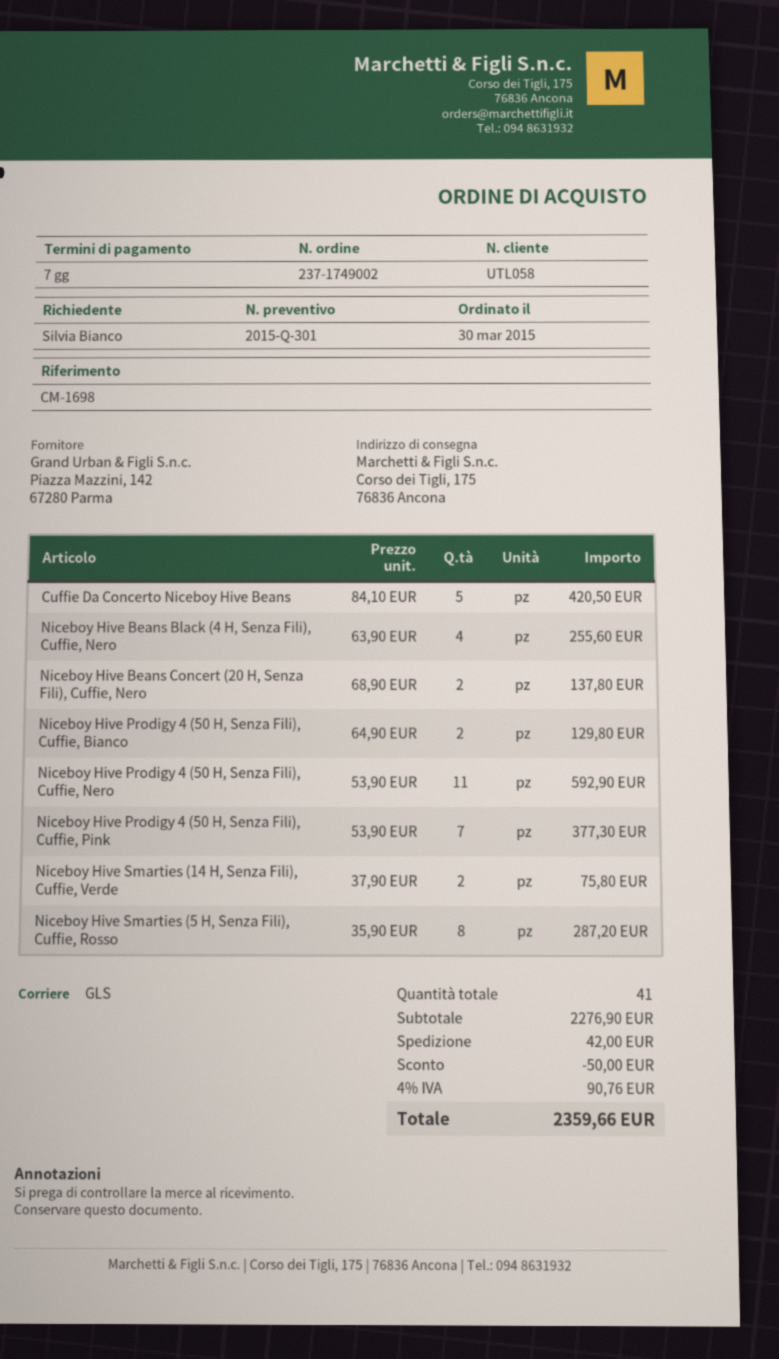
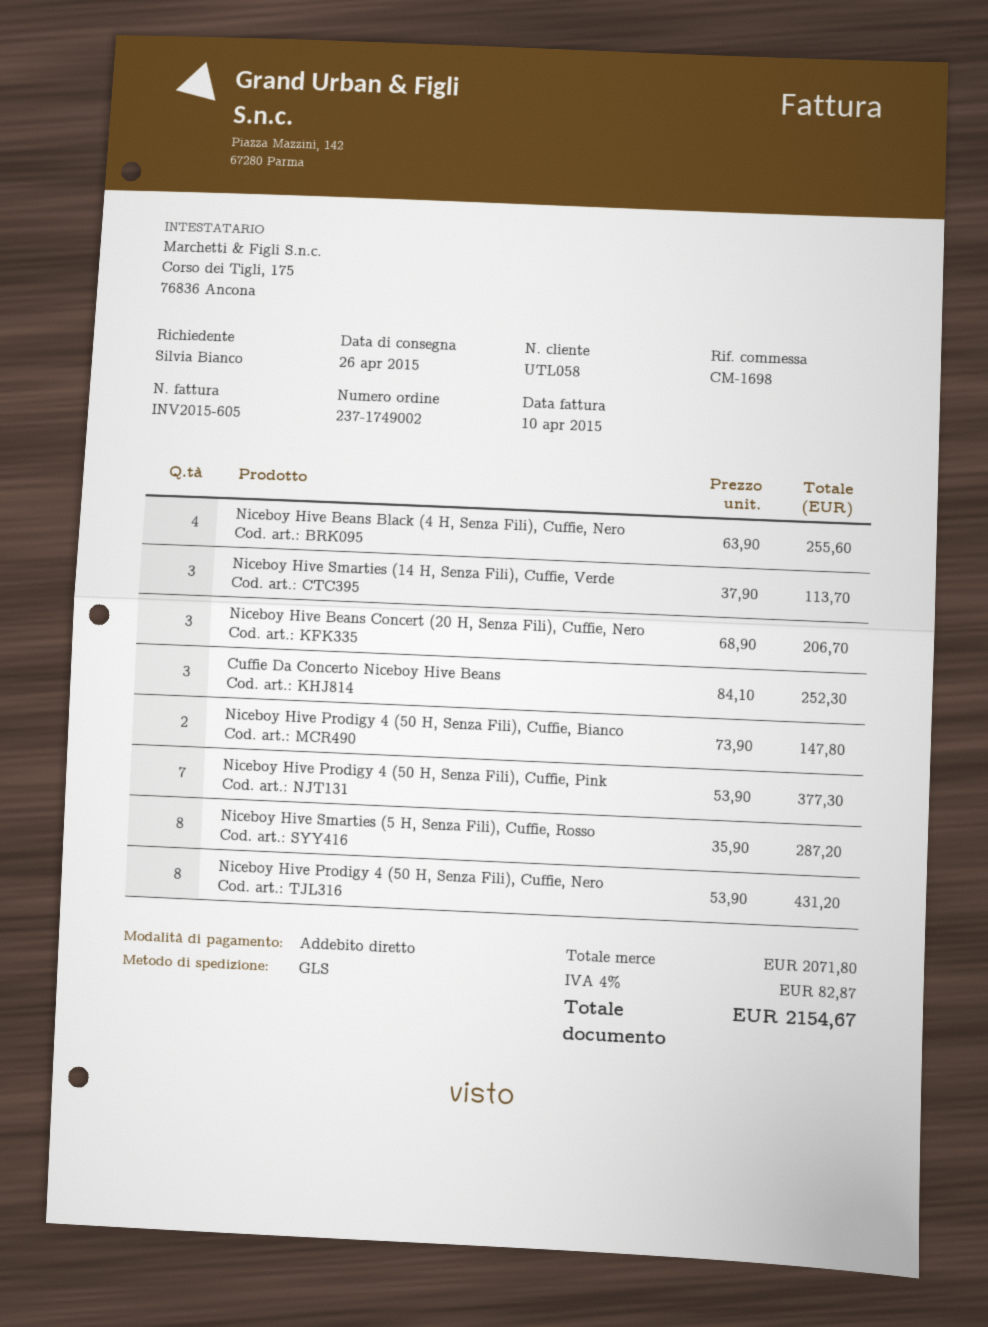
Cuffie Da Concerto Niceboy Hive Beans: 5 x 84.10 = 420.50 -> 3 x 84.10 = 252.30
Niceboy Hive Beans Concert (20 H, Senza Fili), Cuffie, Nero: 2 x 68.90 = 137.80 -> 3 x 68.90 = 206.70
Niceboy Hive Prodigy 4 (50 H, Senza Fili), Cuffie, Bianco: 2 x 64.90 = 129.80 -> 2 x 73.90 = 147.80
Niceboy Hive Prodigy 4 (50 H, Senza Fili), Cuffie, Nero: 11 x 53.90 = 592.90 -> 8 x 53.90 = 431.20
Niceboy Hive Smarties (14 H, Senza Fili), Cuffie, Verde: 2 x 37.90 = 75.80 -> 3 x 37.90 = 113.70
subtotal: 2276.90 -> 2071.80
discount: 50.00 -> none
shipping: 42.00 -> none
tax: 4% = 90.76 -> 4% = 82.87
total: 2359.66 -> 2154.67

